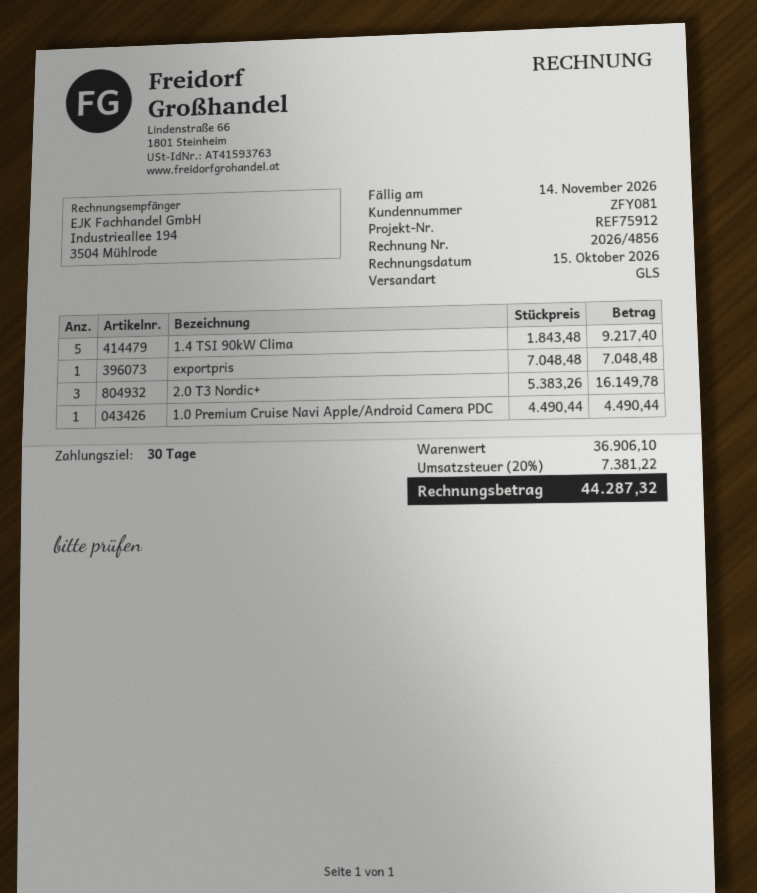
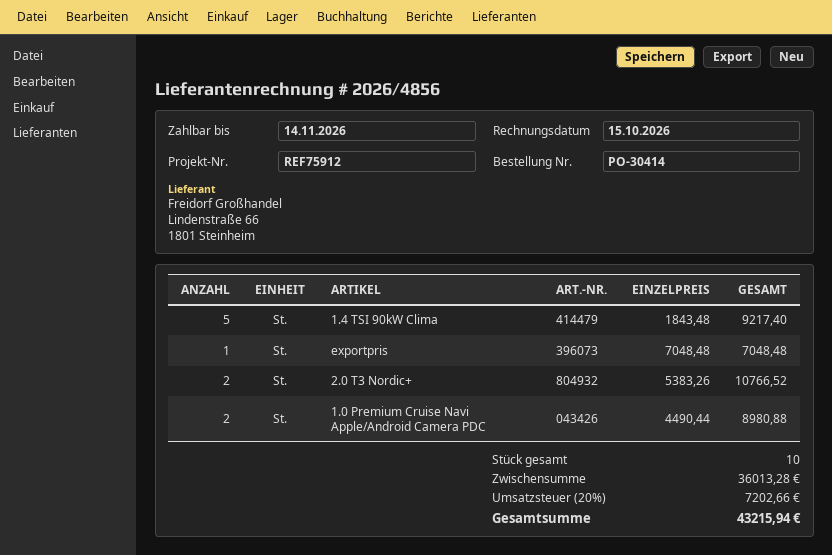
2.0 T3 Nordic+: 3 x 5383.26 = 16149.78 -> 2 x 5383.26 = 10766.52
1.0 Premium Cruise Navi Apple/Android Camera PDC: 1 x 4490.44 = 4490.44 -> 2 x 4490.44 = 8980.88
subtotal: 36906.10 -> 36013.28
tax: 20% = 7381.22 -> 20% = 7202.66
total: 44287.32 -> 43215.94

